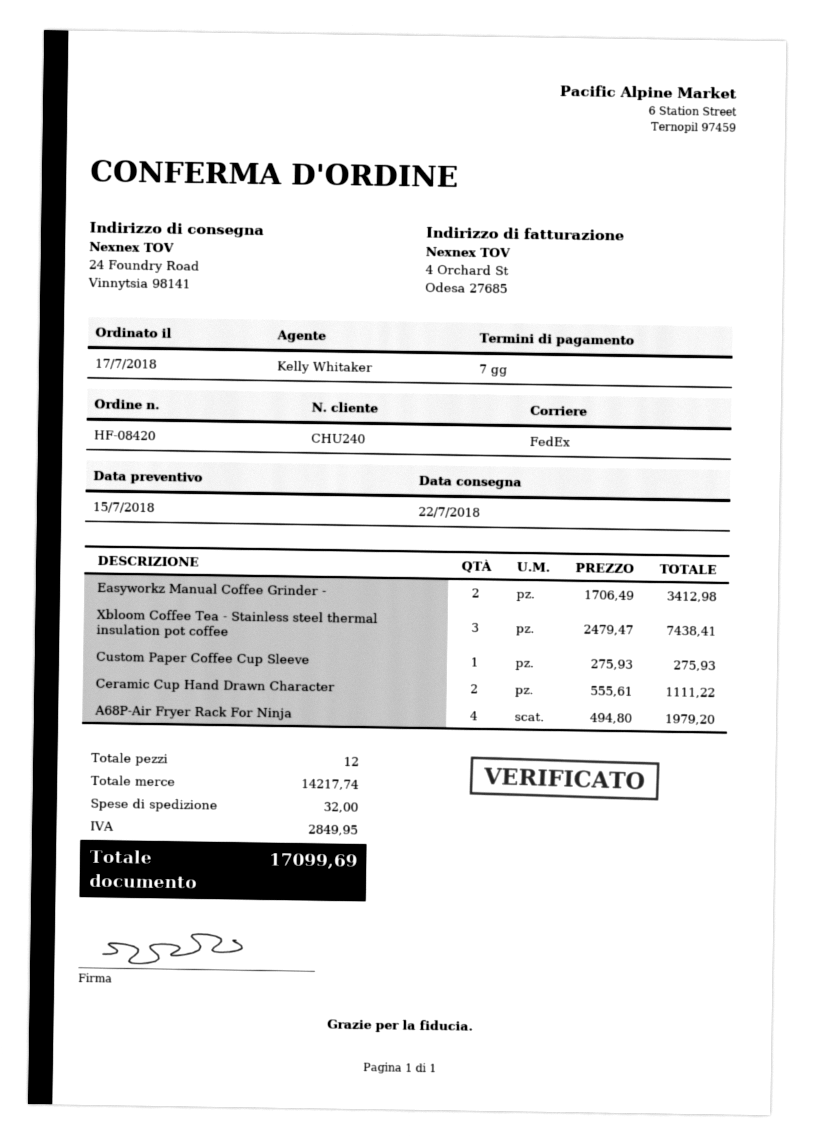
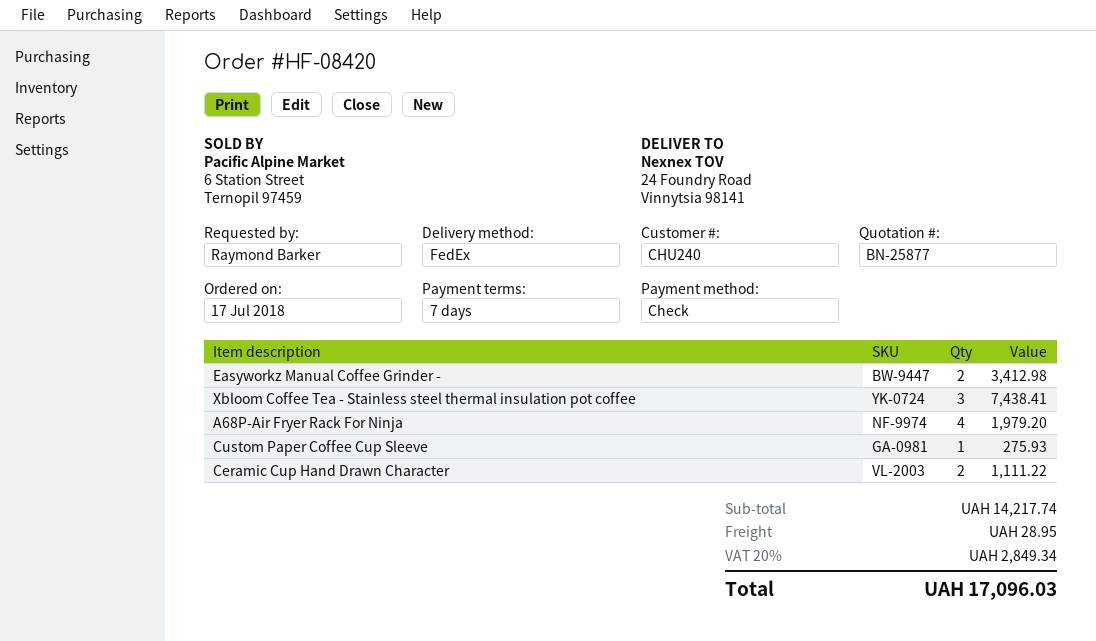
shipping: 32.00 -> 28.95
tax: 2849.95 -> 2849.34
total: 17099.69 -> 17096.03

